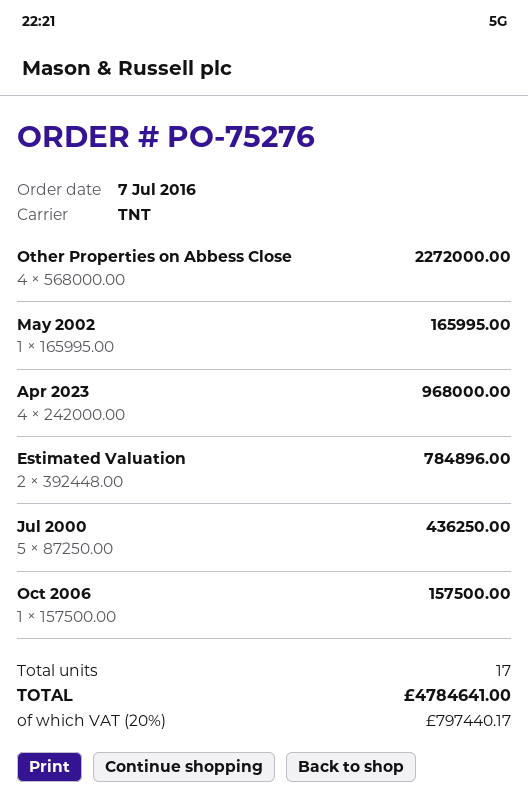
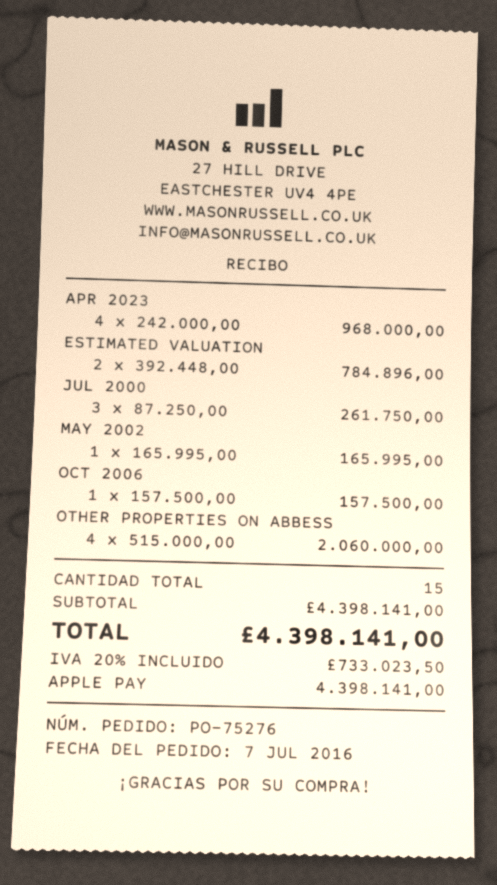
Other Properties on Abbess Close: 4 x 568000.00 = 2272000.00 -> 4 x 515000.00 = 2060000.00
Jul 2000: 5 x 87250.00 = 436250.00 -> 3 x 87250.00 = 261750.00
total quantity: 17 -> 15
tax: 20% = 797440.17 -> 20% = 733023.50
total: 4784641.00 -> 4398141.00

